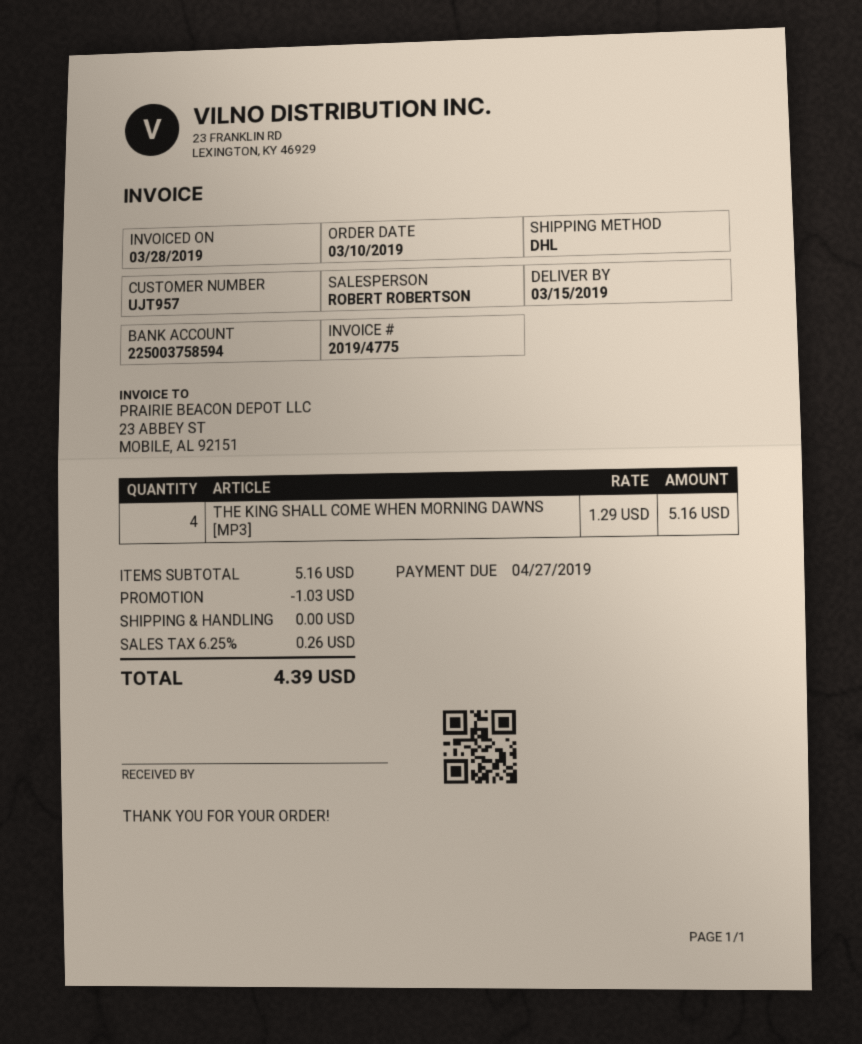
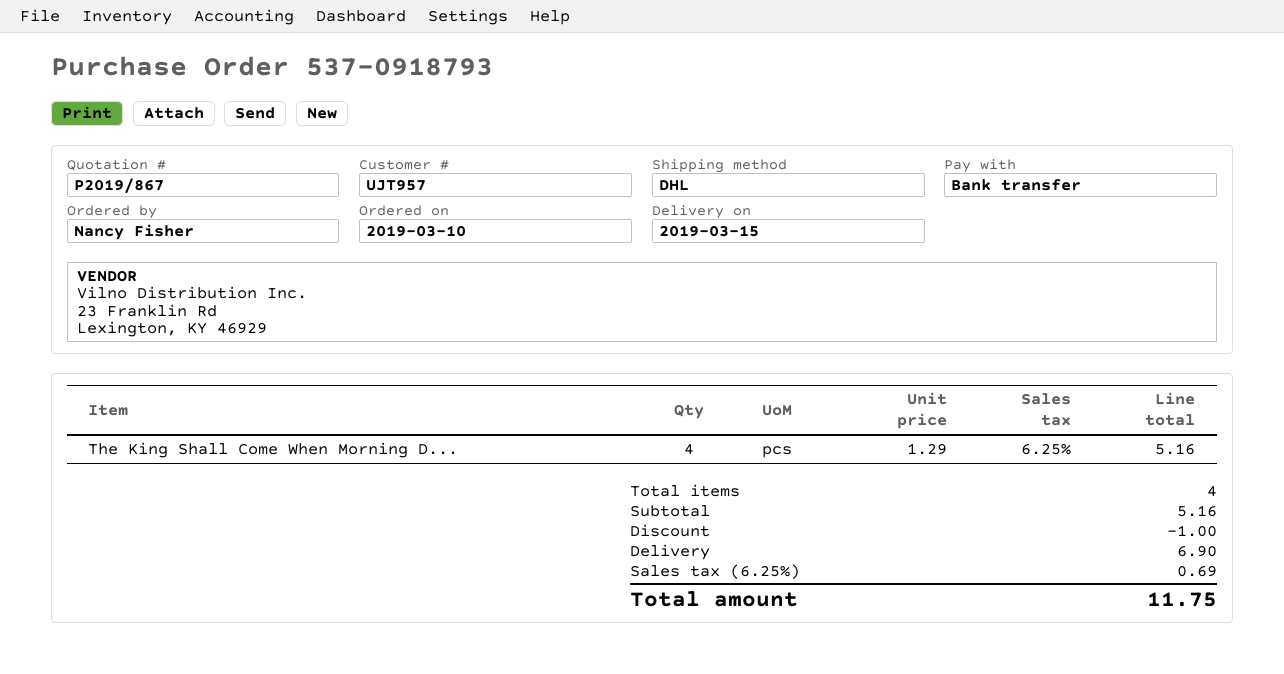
discount: 1.03 -> 1.00
shipping: 0.00 -> 6.90
tax: 6.25% = 0.26 -> 6.25% = 0.69
total: 4.39 -> 11.75

